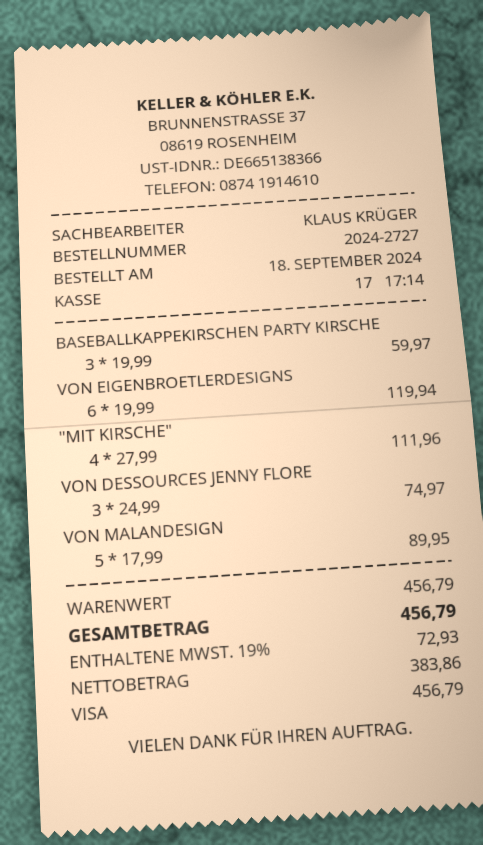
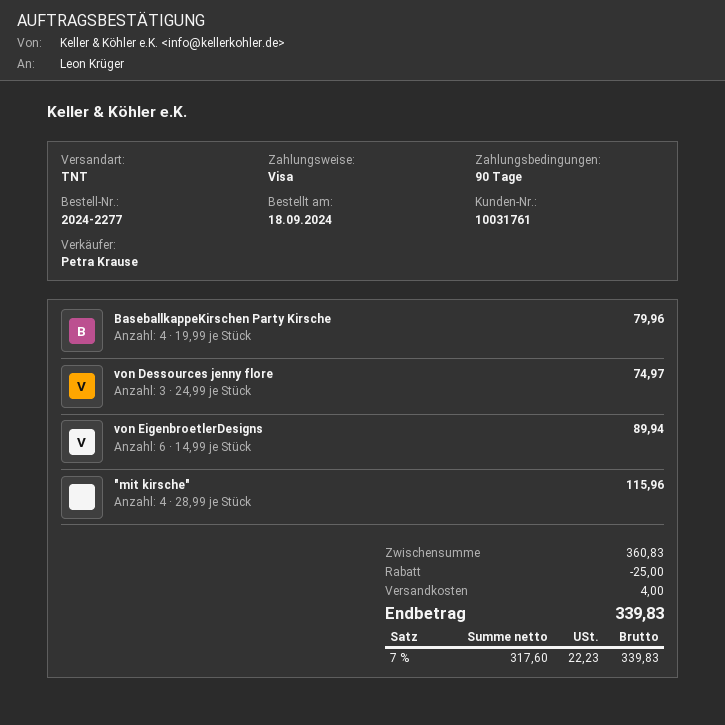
order number: 2024-2727 -> 2024-2277
sales rep: KLAUS KRÜGER -> Petra Krause
BASEBALLKAPPEKIRSCHEN PARTY KIRSCHE: 3 x 19.99 = 59.97 -> 4 x 19.99 = 79.96
VON EIGENBROETLERDESIGNS: 6 x 19.99 = 119.94 -> 6 x 14.99 = 89.94
"MIT KIRSCHE": 4 x 27.99 = 111.96 -> 4 x 28.99 = 115.96
VON MALANDESIGN: 5 x 17.99 = 89.95 -> none
subtotal: 456.79 -> 360.83
discount: none -> 25.00
shipping: none -> 4.00
net: 383.86 -> 317.60
tax: 19% = 72.93 -> 7% = 22.23
total: 456.79 -> 339.83

